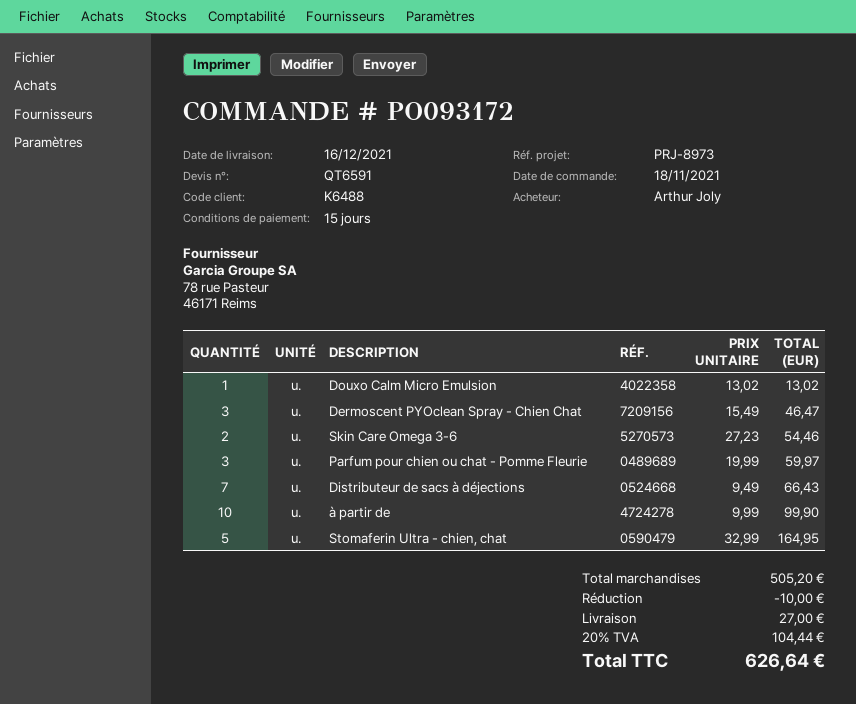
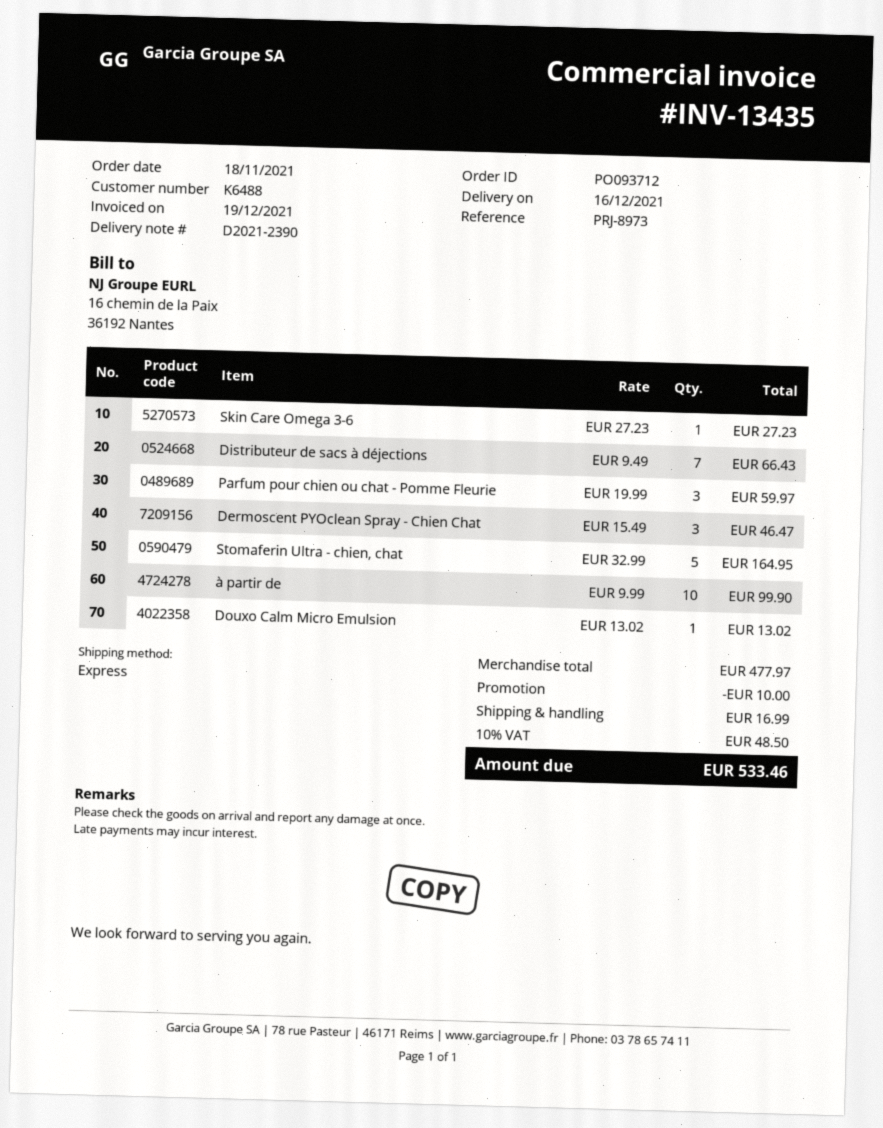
order number: PO093172 -> PO093712
Skin Care Omega 3-6: 2 x 27.23 = 54.46 -> 1 x 27.23 = 27.23
subtotal: 505.20 -> 477.97
shipping: 27.00 -> 16.99
tax: 20% = 104.44 -> 10% = 48.50
total: 626.64 -> 533.46

